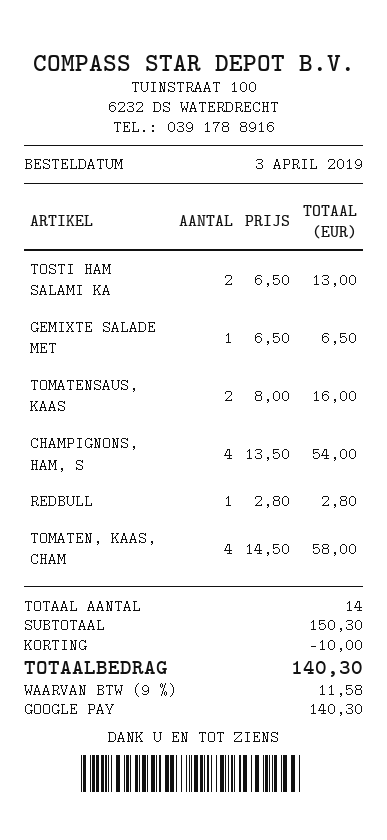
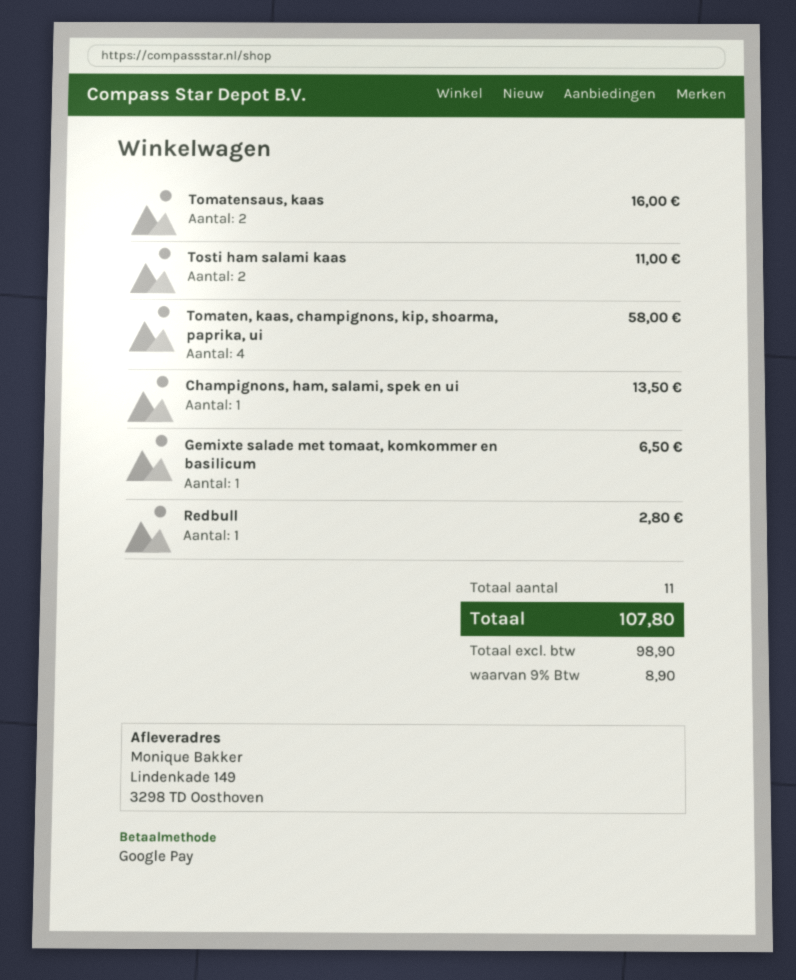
TOSTI HAM SALAMI KA: 2 for 13.00 -> 2 for 11.00
CHAMPIGNONS, HAM, S: 4 for 54.00 -> 1 for 13.50
total quantity: 14 -> 11
discount: 10.00 -> none
tax: 9% = 11.58 -> 9% = 8.90
total: 140.30 -> 107.80

